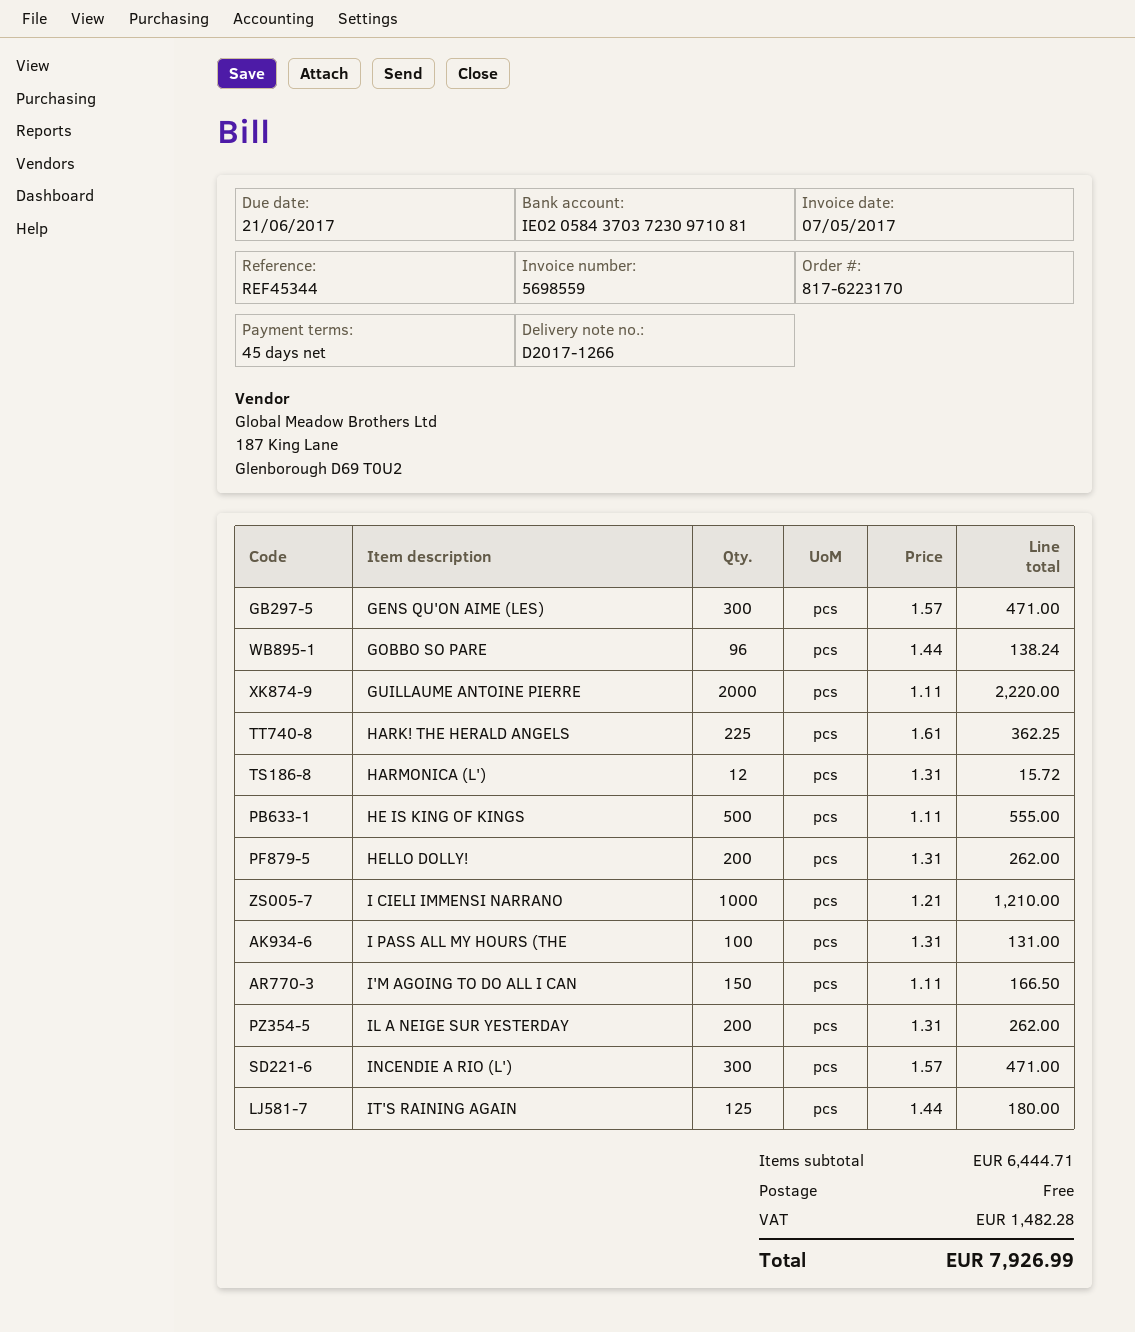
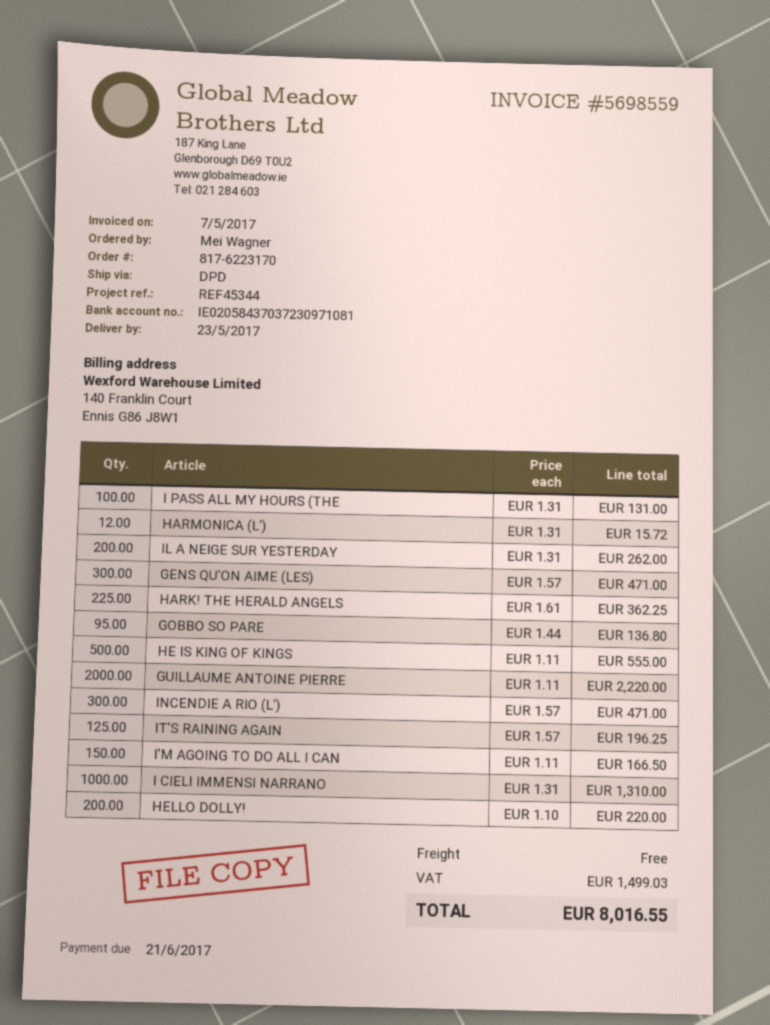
GOBBO SO PARE: 96 x 1.44 = 138.24 -> 95 x 1.44 = 136.80
HELLO DOLLY!: 200 x 1.31 = 262.00 -> 200 x 1.10 = 220.00
I CIELI IMMENSI NARRANO: 1000 x 1.21 = 1210.00 -> 1000 x 1.31 = 1310.00
IT'S RAINING AGAIN: 125 x 1.44 = 180.00 -> 125 x 1.57 = 196.25
tax: 1482.28 -> 1499.03
total: 7926.99 -> 8016.55

